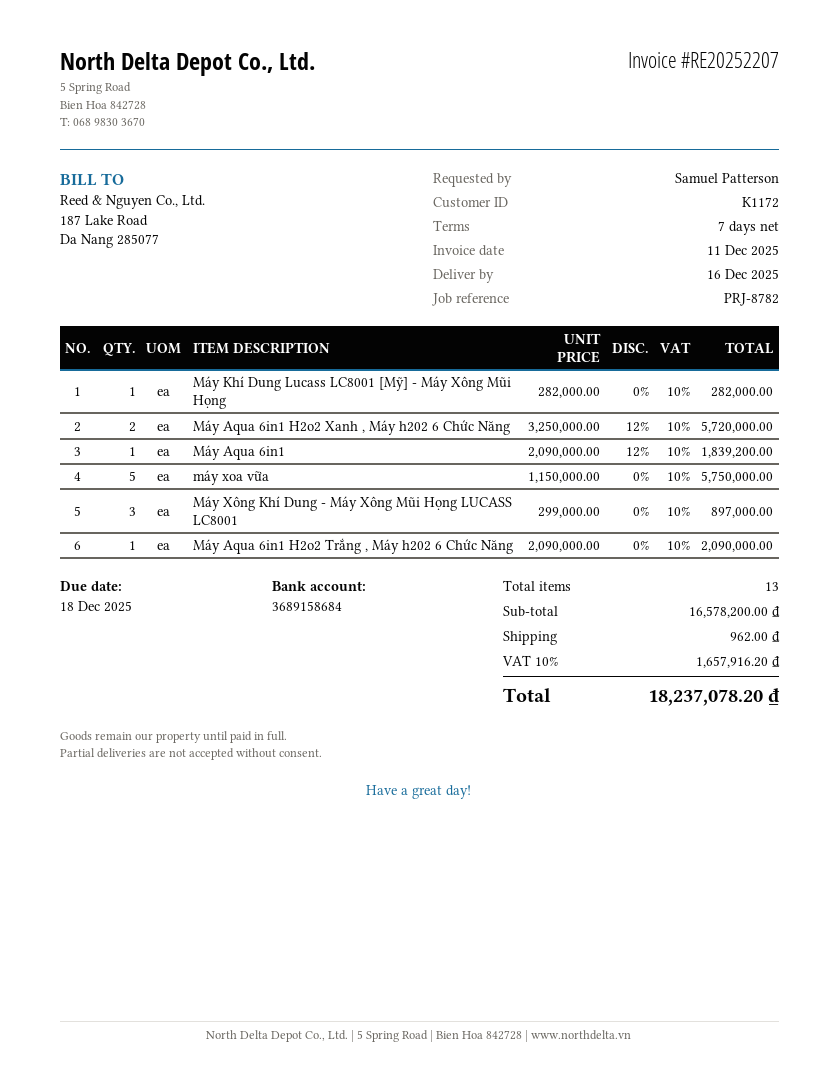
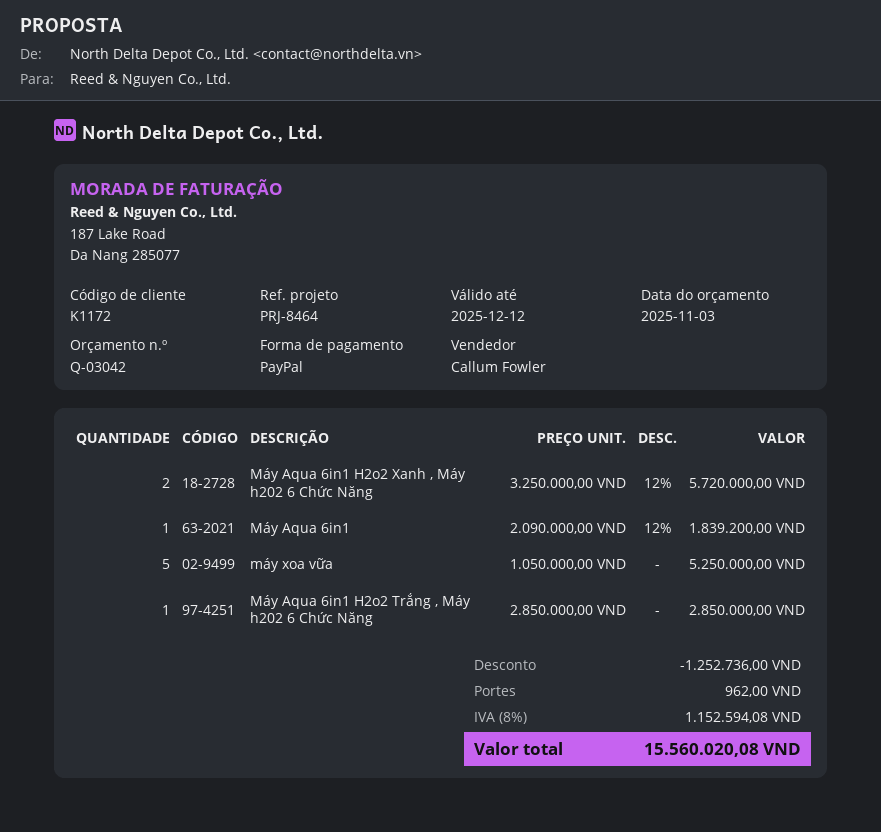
reference: PRJ-8782 -> PRJ-8464
Máy Khí Dung Lucass LC8001 [Mỹ] - Máy Xông Mũi Họng: 1 x 282000.00 = 282000.00 -> none
máy xoa vữa: 5 x 1150000.00 = 5750000.00 -> 5 x 1050000.00 = 5250000.00
Máy Xông Khí Dung - Máy Xông Mũi Họng LUCASS LC8001: 3 x 299000.00 = 897000.00 -> none
Máy Aqua 6in1 H2o2 Trắng , Máy h202 6 Chức Năng: 1 x 2090000.00 = 2090000.00 -> 1 x 2850000.00 = 2850000.00
discount: none -> 1252736.00
tax: 10% = 1657916.20 -> 8% = 1152594.08
total: 18237078.20 -> 15560020.08

